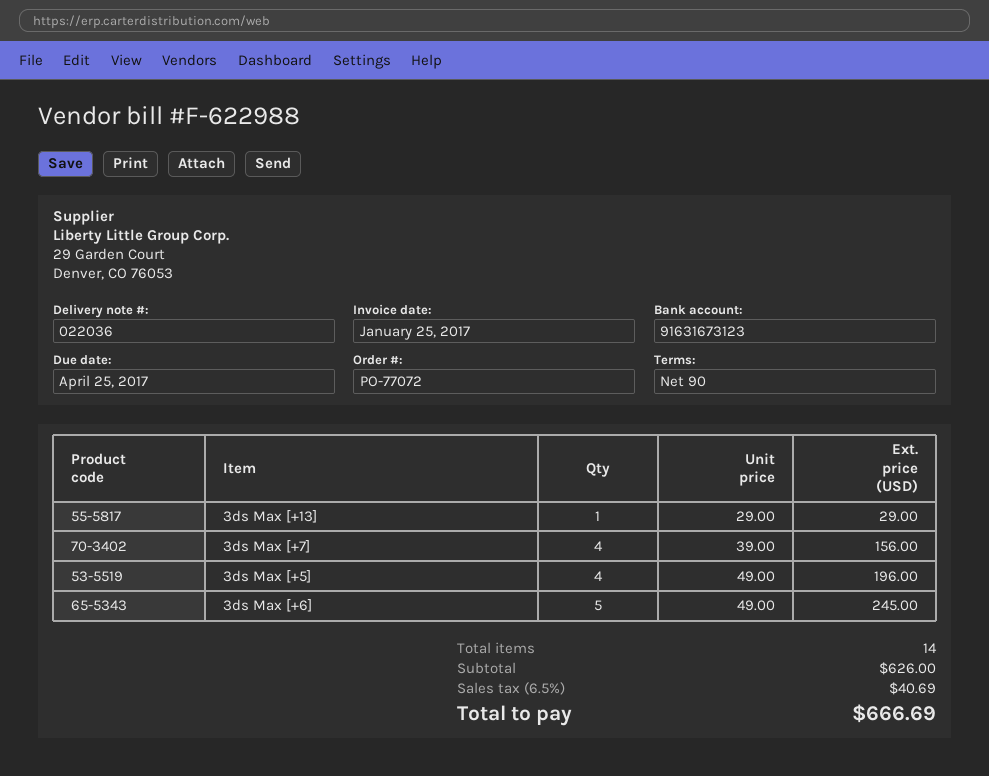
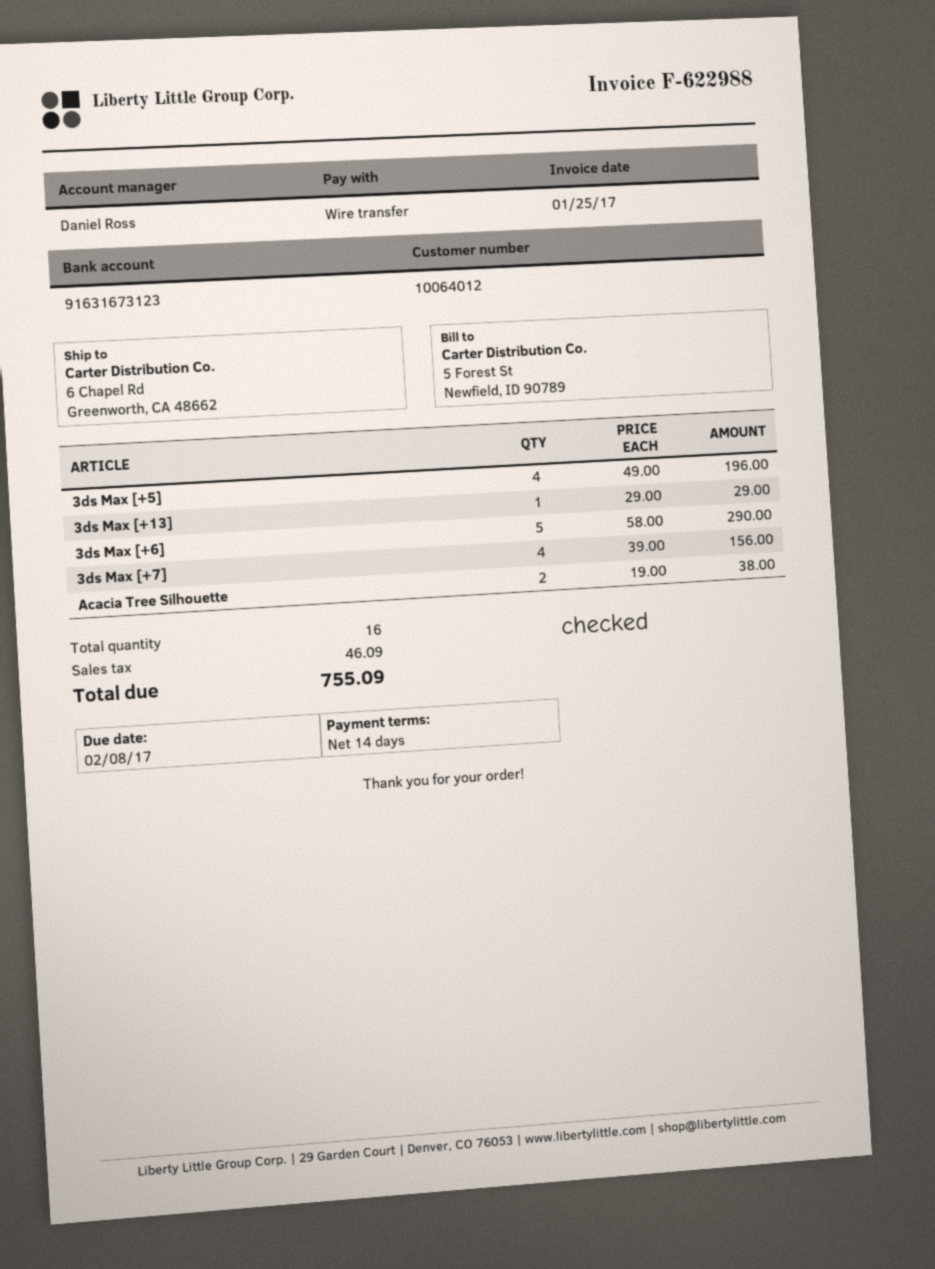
payment terms: 90 days -> 14 days
due date: 2017-04-25 -> 2017-02-08
3ds Max [+6]: 5 x 49.00 = 245.00 -> 5 x 58.00 = 290.00
Acacia Tree Silhouette: none -> 2 x 19.00 = 38.00
total quantity: 14 -> 16
tax: 40.69 -> 46.09
total: 666.69 -> 755.09

